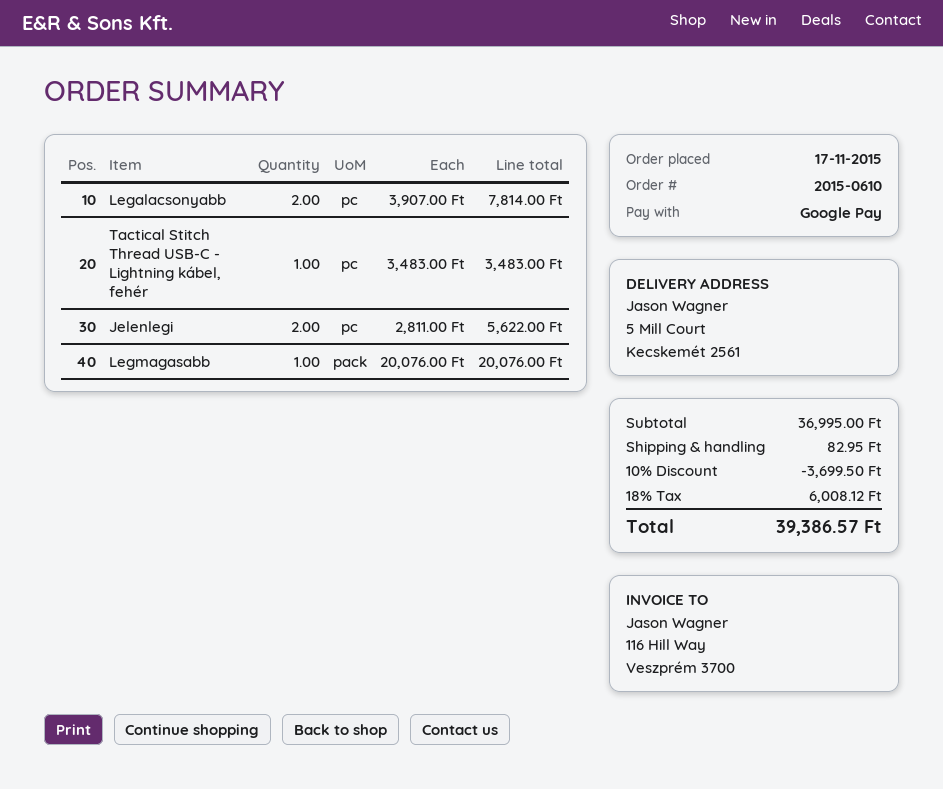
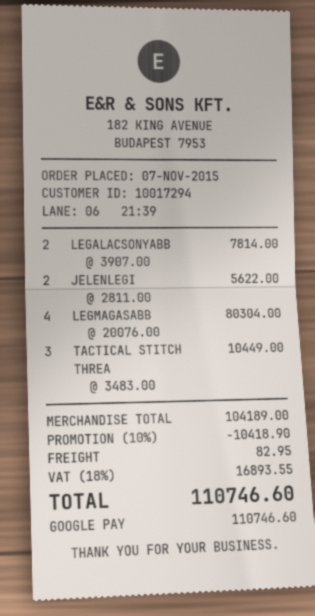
order date: 2015-11-17 -> 2015-11-07
Tactical Stitch Thread USB-C - Lightning kábel, fehér: 1 x 3483.00 = 3483.00 -> 3 x 3483.00 = 10449.00
Legmagasabb: 1 x 20076.00 = 20076.00 -> 4 x 20076.00 = 80304.00
subtotal: 36995.00 -> 104189.00
discount: 10% = 3699.50 -> 10% = 10418.90
tax: 18% = 6008.12 -> 18% = 16893.55
total: 39386.57 -> 110746.60

